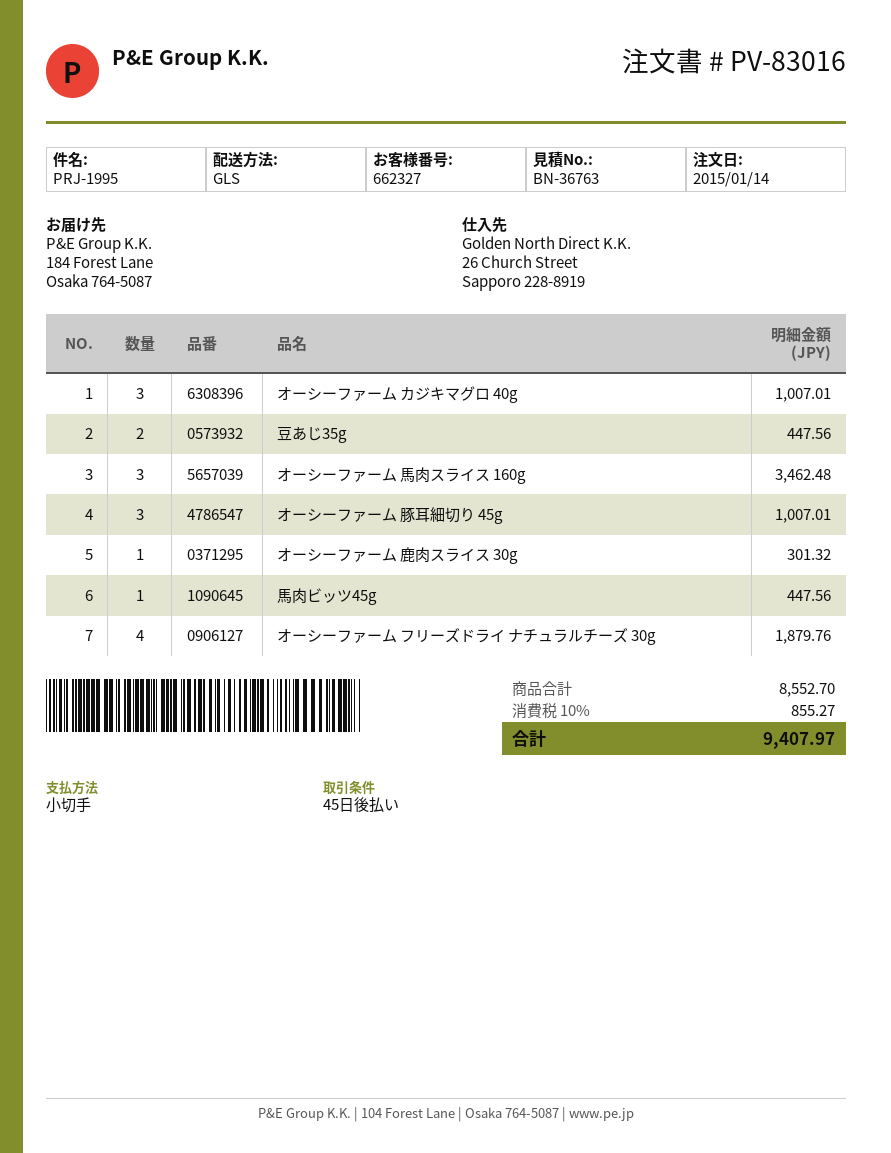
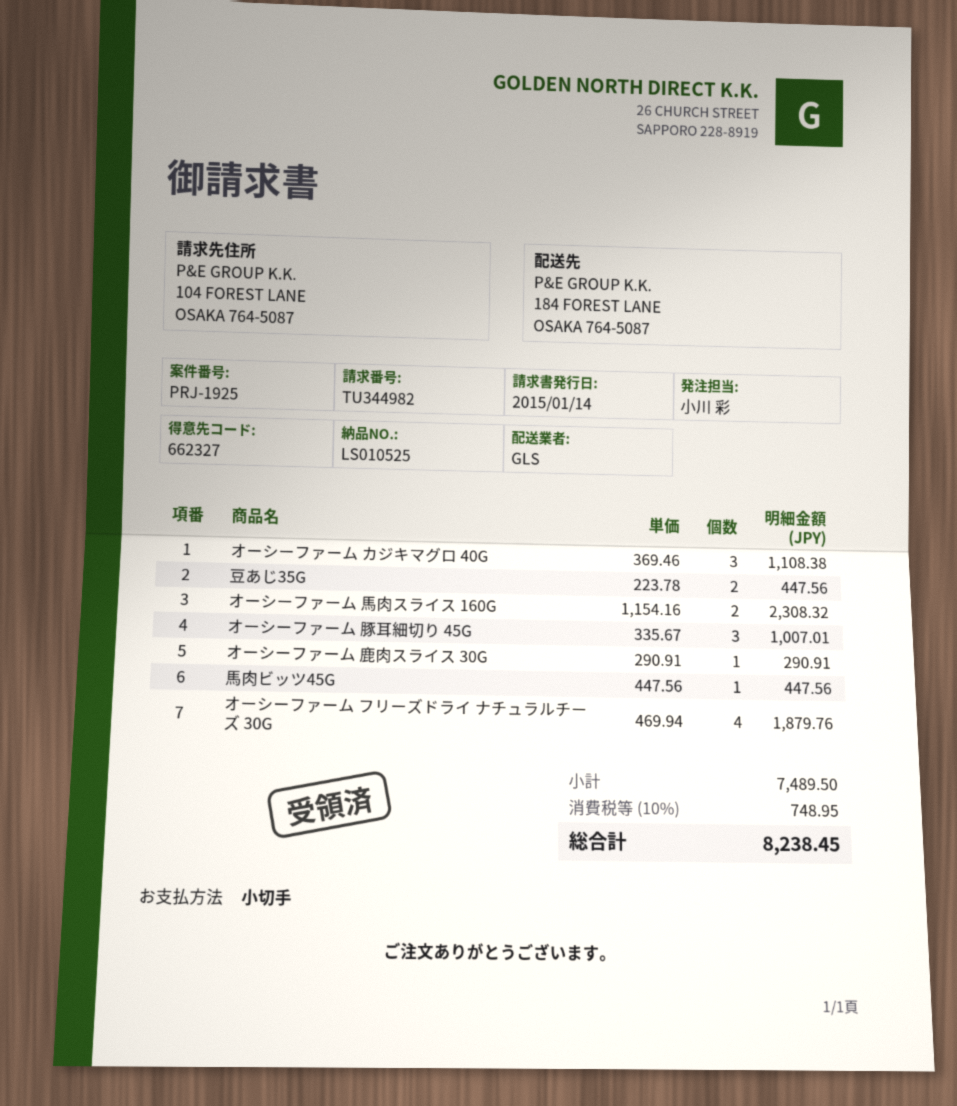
reference: PRJ-1995 -> PRJ-1925
オーシーファーム カジキマグロ 40g: 3 for 1007.01 -> 3 for 1108.38
オーシーファーム 馬肉スライス 160g: 3 for 3462.48 -> 2 for 2308.32
オーシーファーム 鹿肉スライス 30g: 1 for 301.32 -> 1 for 290.91
subtotal: 8552.70 -> 7489.50
tax: 10% = 855.27 -> 10% = 748.95
total: 9407.97 -> 8238.45

